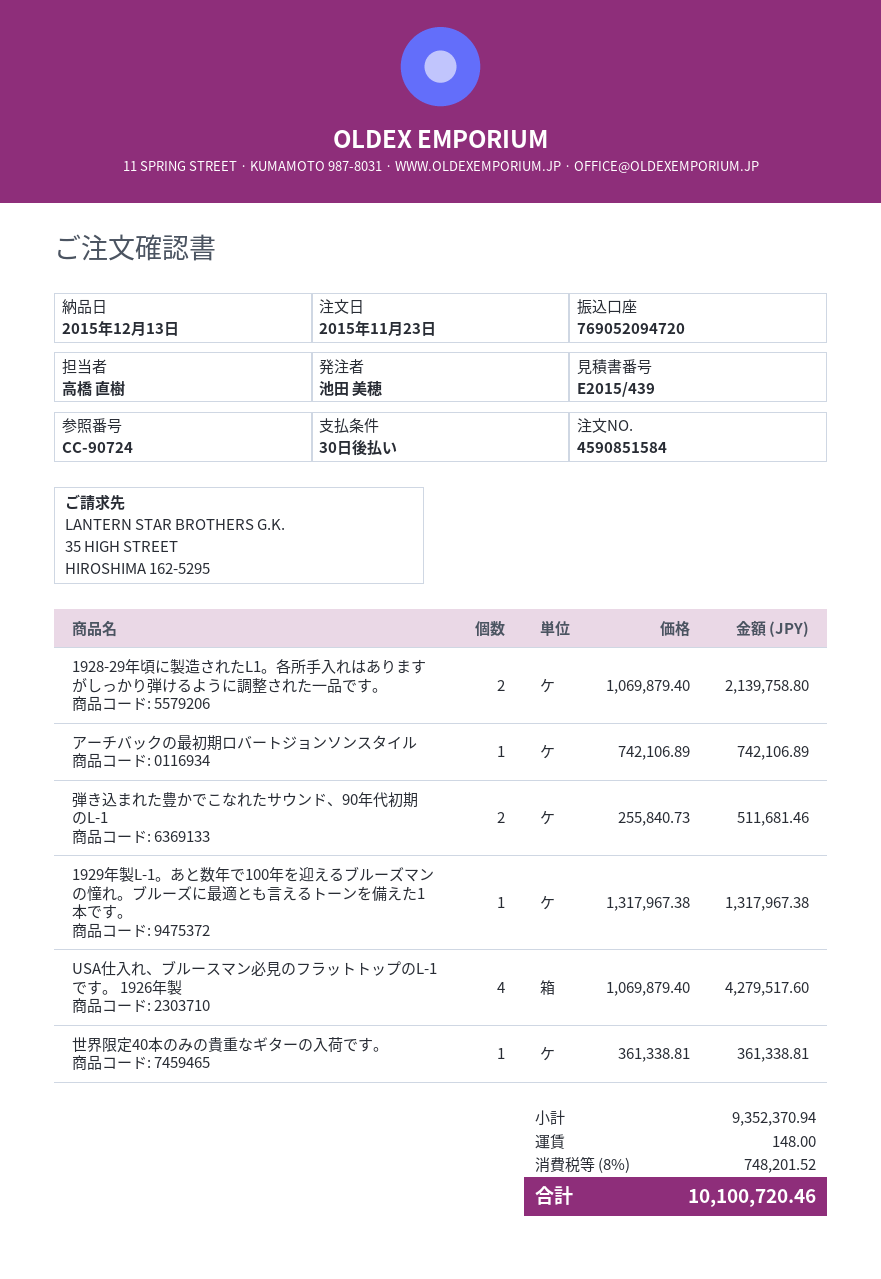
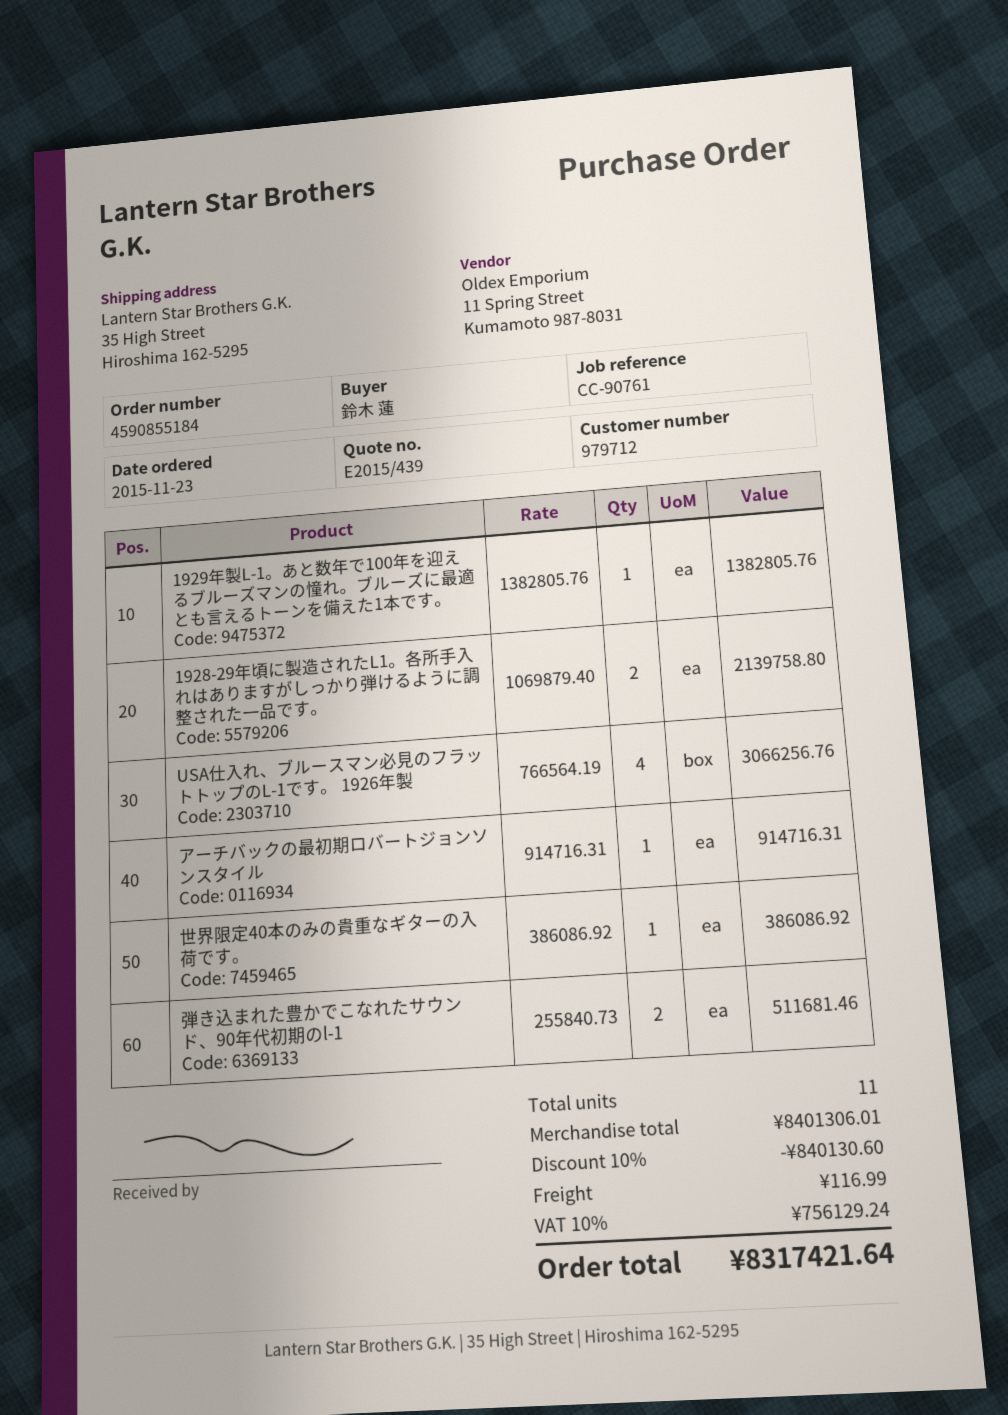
order number: 4590851584 -> 4590855184
reference: CC-90724 -> CC-90761
ordered by: 池田 美穂 -> 鈴木 蓮
アーチバックの最初期ロバートジョンソンスタイル: 1 x 742106.89 = 742106.89 -> 1 x 914716.31 = 914716.31
1929年製L-1。あと数年で100年を迎えるブルーズマンの憧れ。ブルーズに最適とも言えるトーンを備えた1本です。: 1 x 1317967.38 = 1317967.38 -> 1 x 1382805.76 = 1382805.76
USA仕入れ、ブルースマン必見のフラットトップのL-1です。 1926年製: 4 x 1069879.40 = 4279517.60 -> 4 x 766564.19 = 3066256.76
世界限定40本のみの貴重なギターの入荷です。: 1 x 361338.81 = 361338.81 -> 1 x 386086.92 = 386086.92
subtotal: 9352370.94 -> 8401306.01
discount: none -> 10% = 840130.60
shipping: 148.00 -> 116.99
tax: 8% = 748201.52 -> 10% = 756129.24
total: 10100720.46 -> 8317421.64

